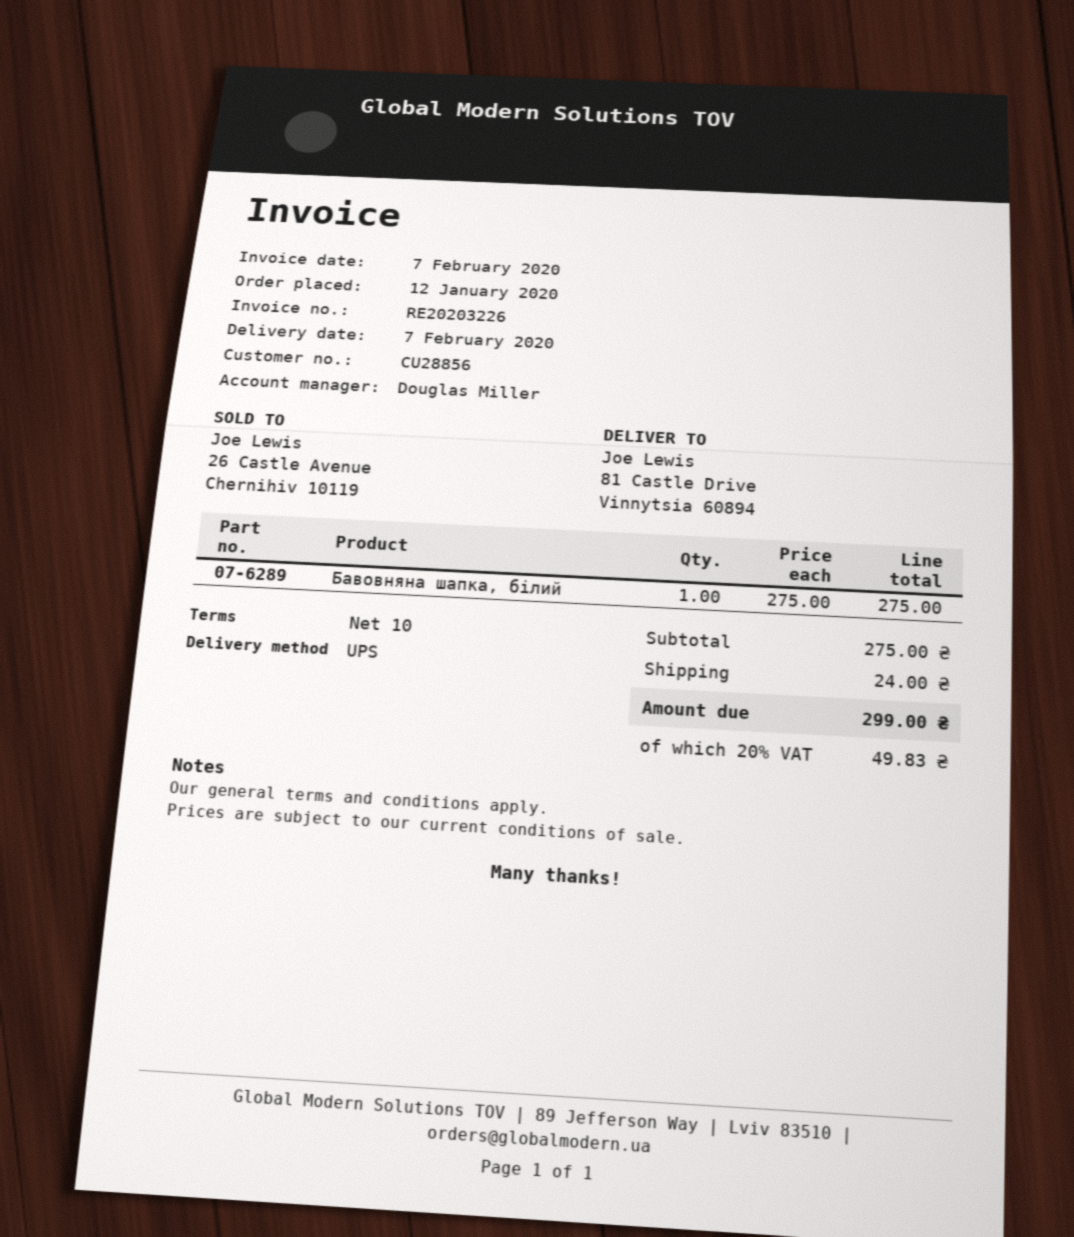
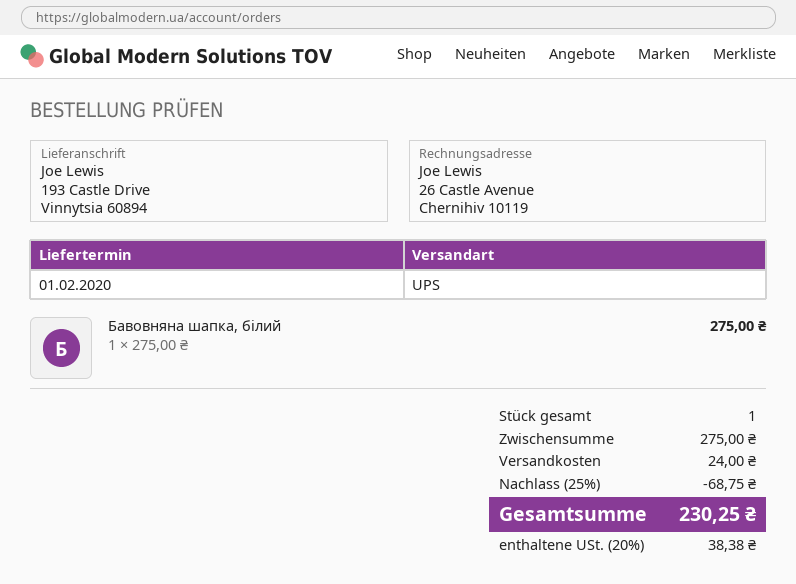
delivery date: 2020-02-07 -> 2020-02-01
ship to: 81 Castle Drive, Vinnytsia 60894 -> 193 Castle Drive, Vinnytsia 60894
discount: none -> 25% = 68.75
tax: 20% = 49.83 -> 20% = 38.38
total: 299.00 -> 230.25

